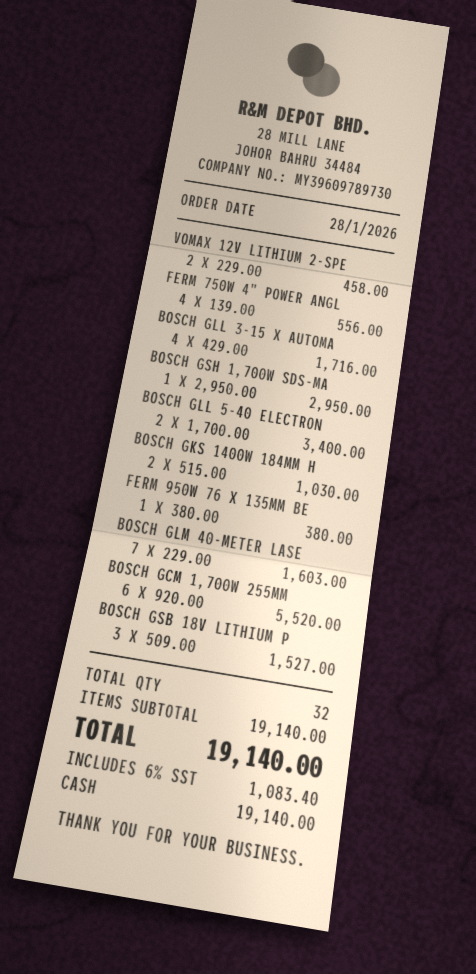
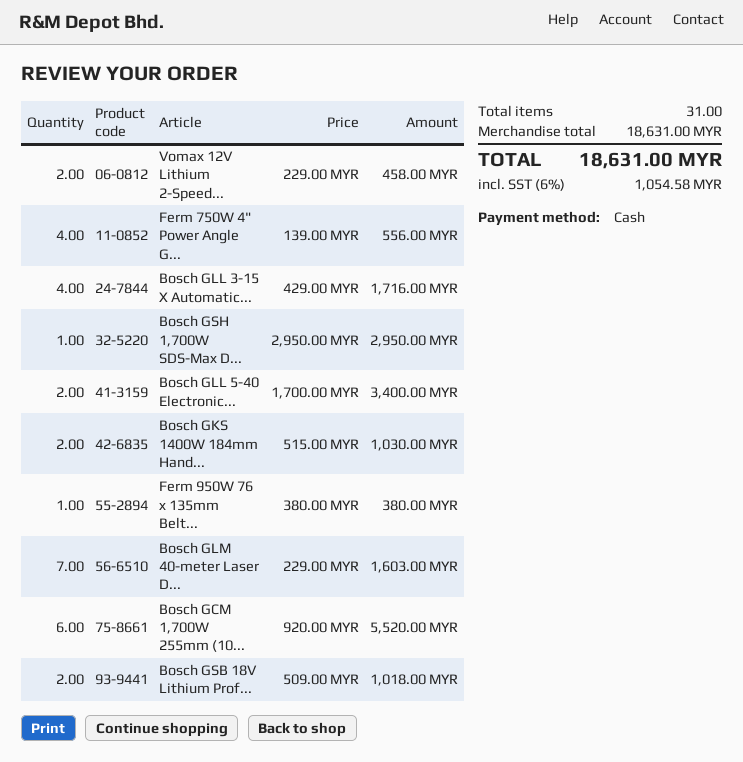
BOSCH GSB 18V LITHIUM P: 3 x 509.00 = 1527.00 -> 2 x 509.00 = 1018.00
total quantity: 32 -> 31
subtotal: 19140.00 -> 18631.00
tax: 6% = 1083.40 -> 6% = 1054.58
total: 19140.00 -> 18631.00

